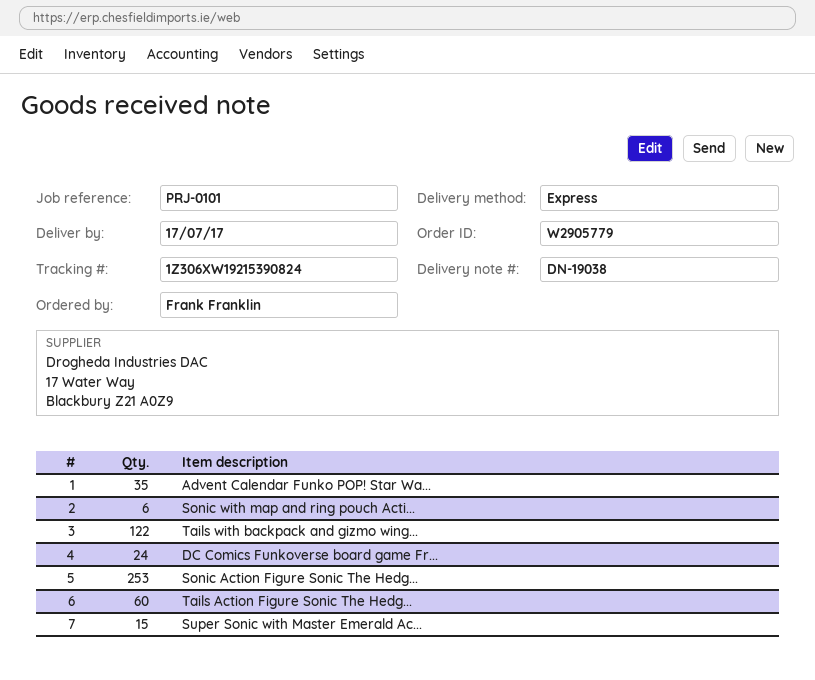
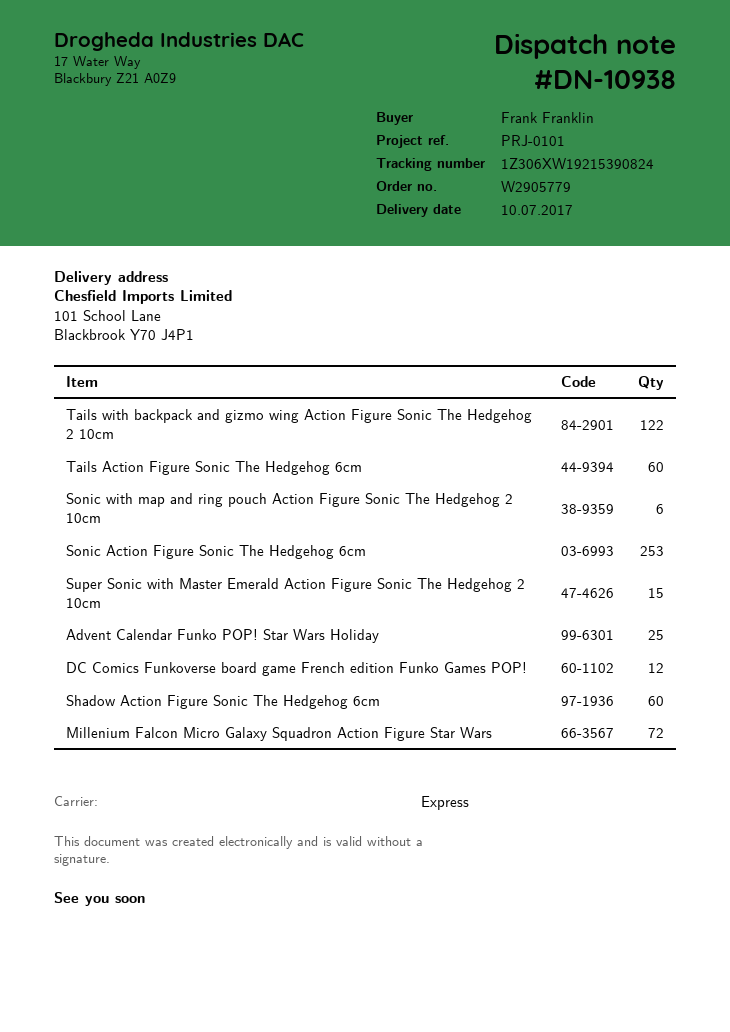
delivery note number: DN-19038 -> DN-10938
delivery date: 2017-07-17 -> 2017-07-10
Advent Calendar Funko POP! Star Wa...: 35 -> 25
DC Comics Funkoverse board game Fr...: 24 -> 12
Shadow Action Figure Sonic The Hedgehog 6cm: none -> 60
Millenium Falcon Micro Galaxy Squadron Action Figure Star Wars: none -> 72

